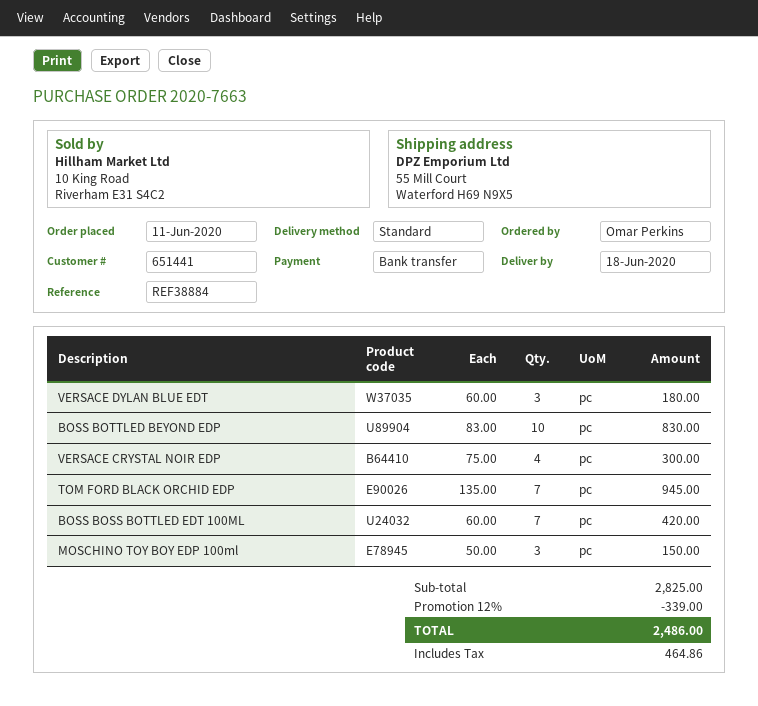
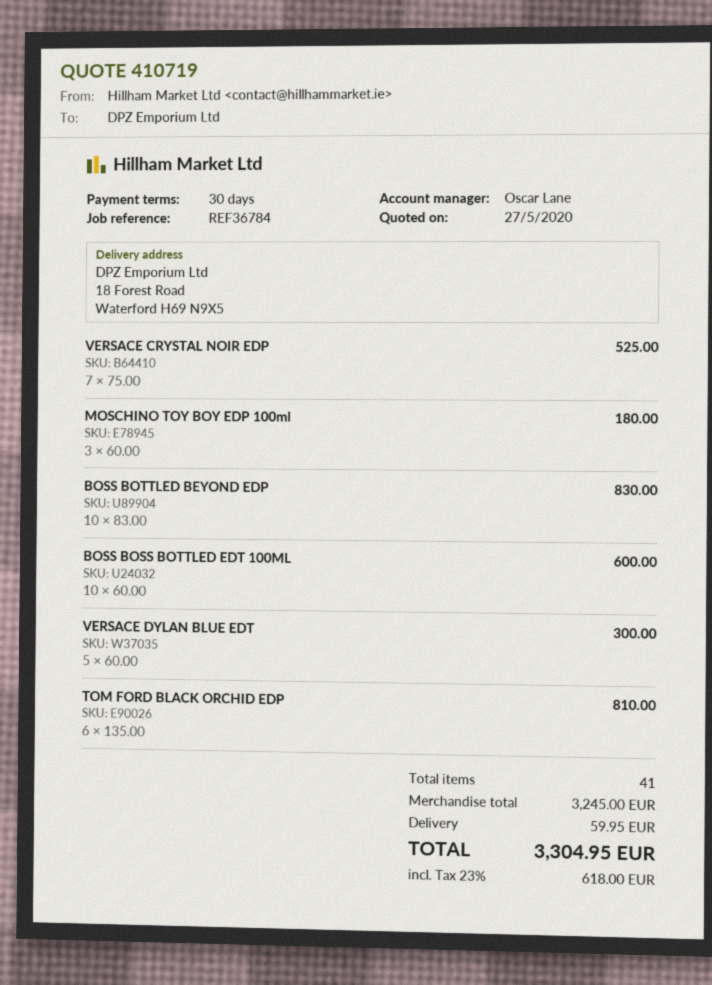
reference: REF38884 -> REF36784
ship to: 55 Mill Court, Waterford H69 N9X5 -> 18 Forest Road, Waterford H69 N9X5
VERSACE DYLAN BLUE EDT: 3 x 60.00 = 180.00 -> 5 x 60.00 = 300.00
VERSACE CRYSTAL NOIR EDP: 4 x 75.00 = 300.00 -> 7 x 75.00 = 525.00
TOM FORD BLACK ORCHID EDP: 7 x 135.00 = 945.00 -> 6 x 135.00 = 810.00
BOSS BOSS BOTTLED EDT 100ML: 7 x 60.00 = 420.00 -> 10 x 60.00 = 600.00
MOSCHINO TOY BOY EDP 100ml: 3 x 50.00 = 150.00 -> 3 x 60.00 = 180.00
subtotal: 2825.00 -> 3245.00
discount: 12% = 339.00 -> none
shipping: none -> 59.95
tax: 464.86 -> 618.00
total: 2486.00 -> 3304.95

